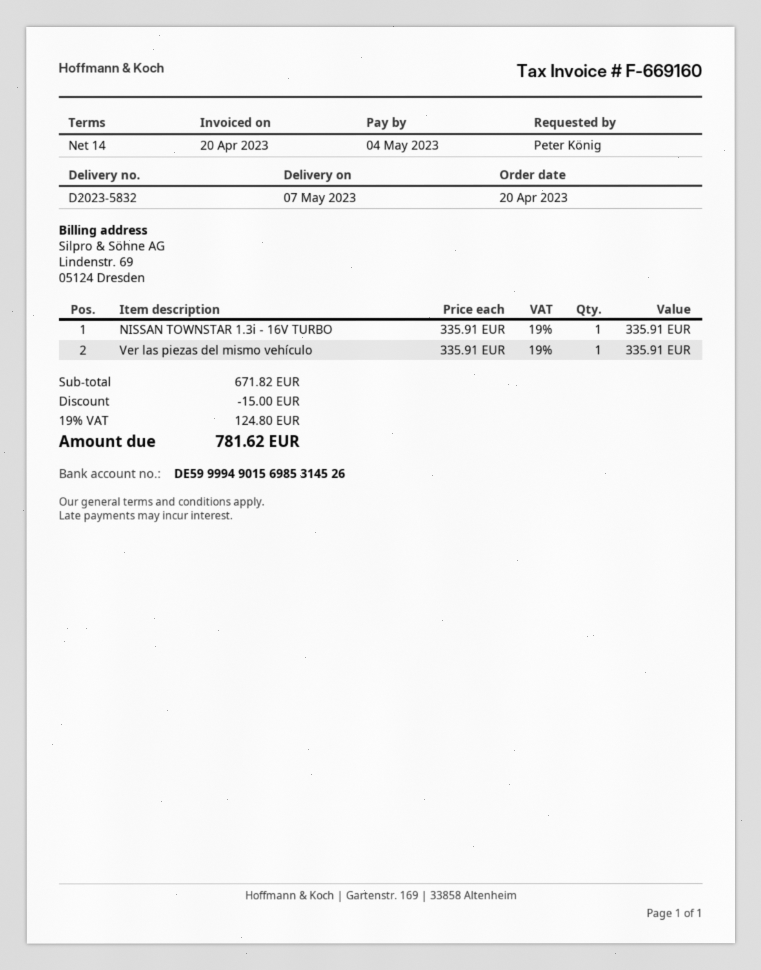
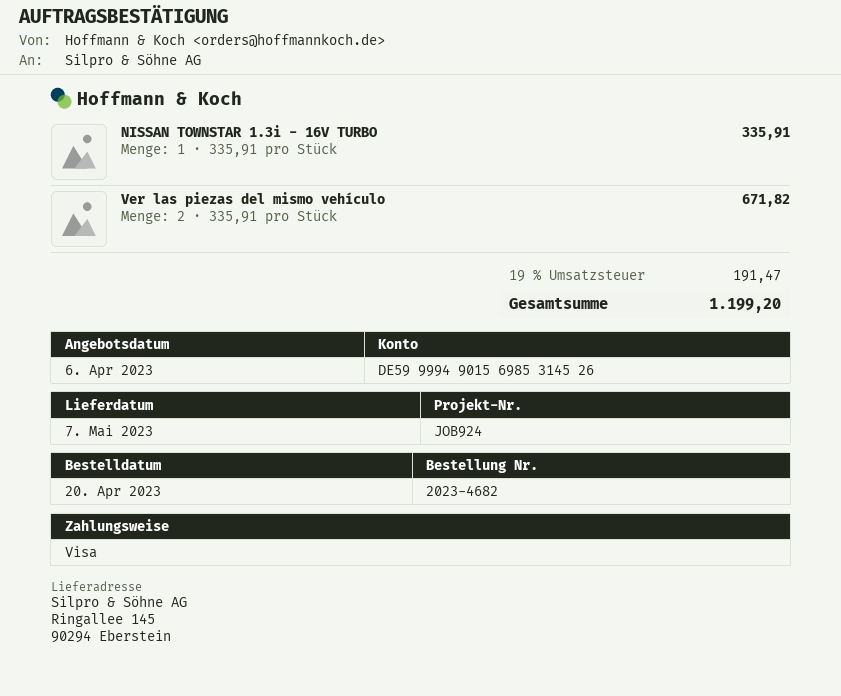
Ver las piezas del mismo vehículo: 1 x 335.91 = 335.91 -> 2 x 335.91 = 671.82
discount: 15.00 -> none
tax: 19% = 124.80 -> 19% = 191.47
total: 781.62 -> 1199.20

